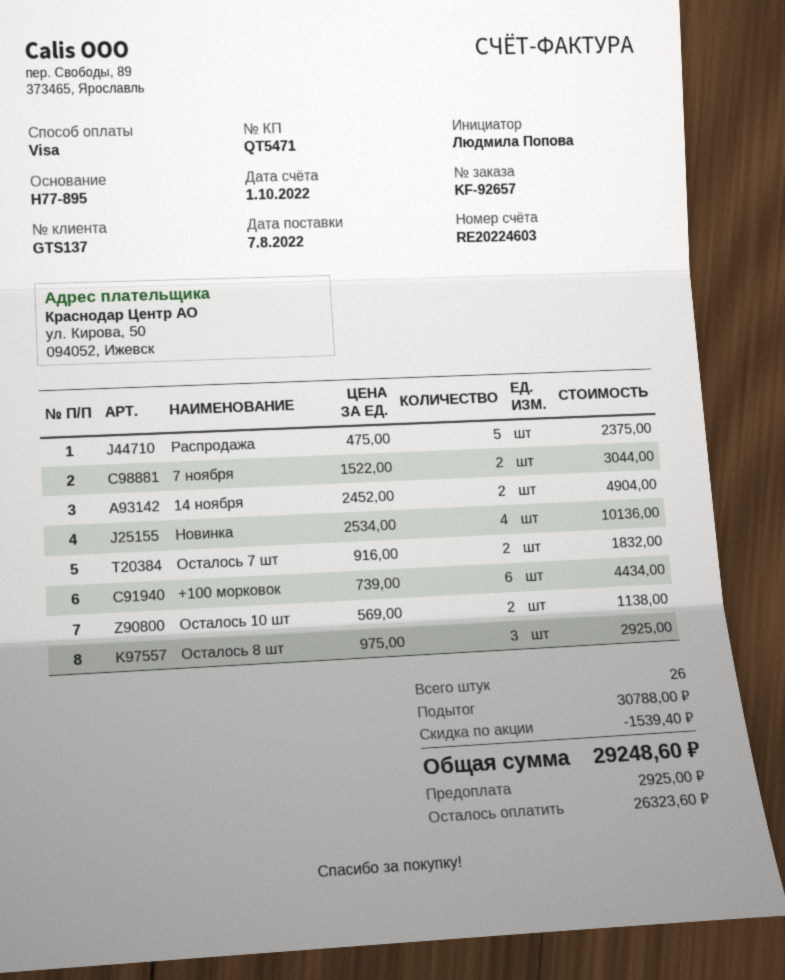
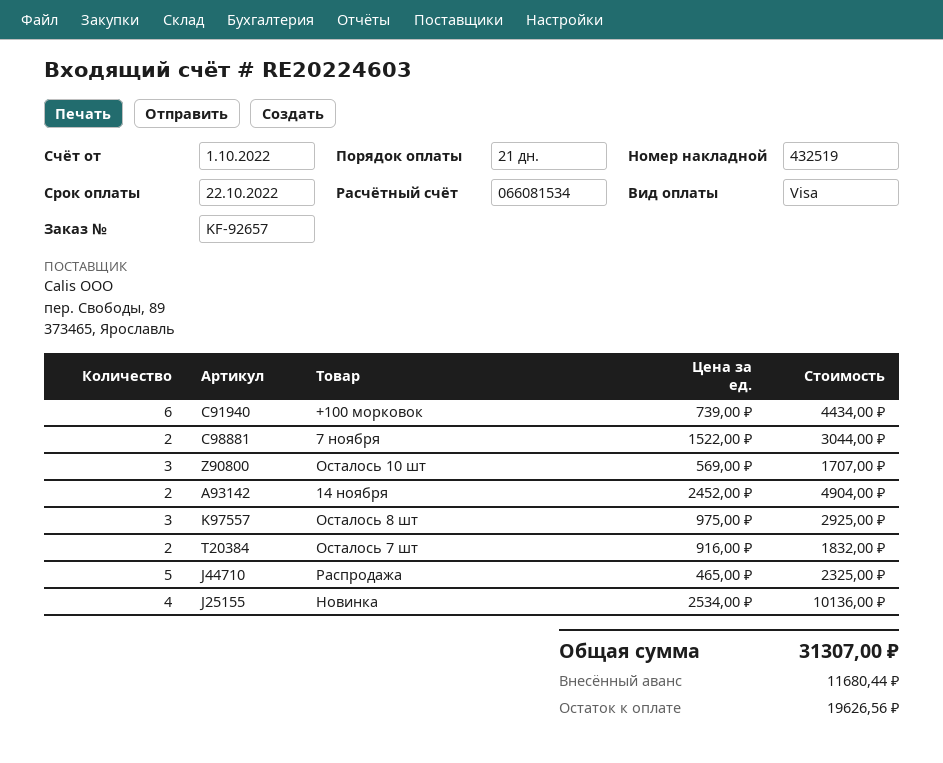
Распродажа: 5 x 475.00 = 2375.00 -> 5 x 465.00 = 2325.00
Осталось 10 шт: 2 x 569.00 = 1138.00 -> 3 x 569.00 = 1707.00
discount: 1539.40 -> none
total: 29248.60 -> 31307.00
deposit: 2925.00 -> 11680.44
balance: 26323.60 -> 19626.56

